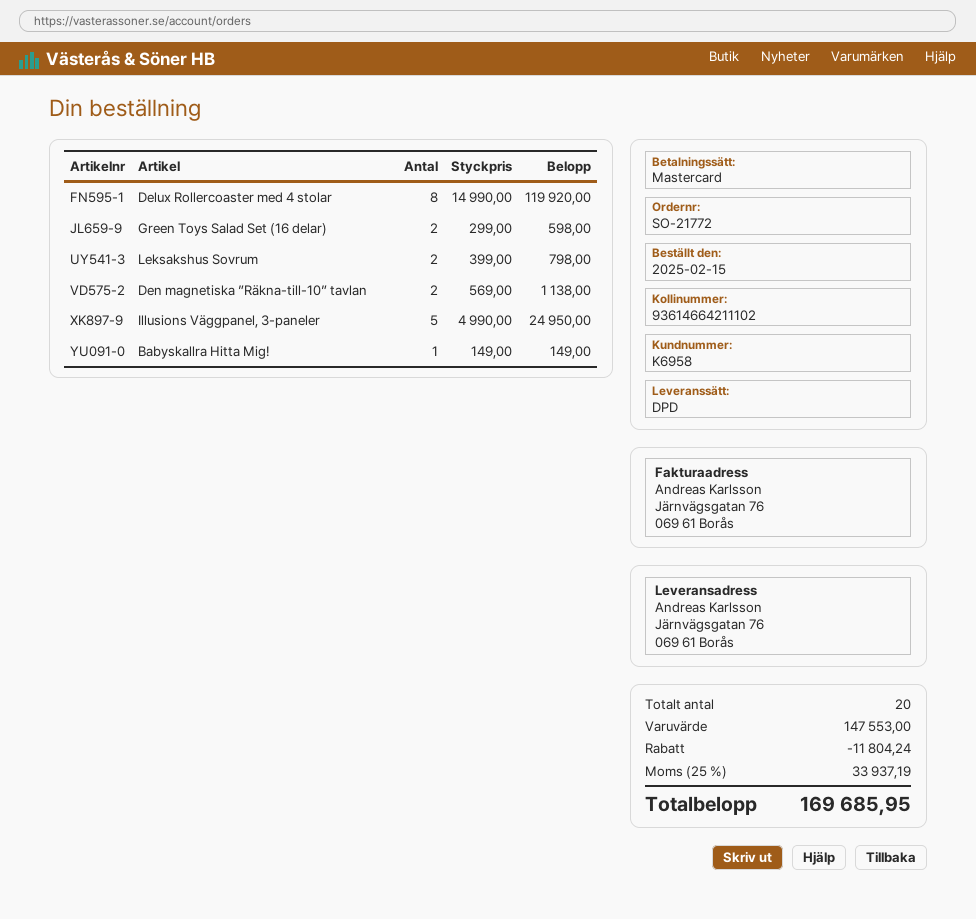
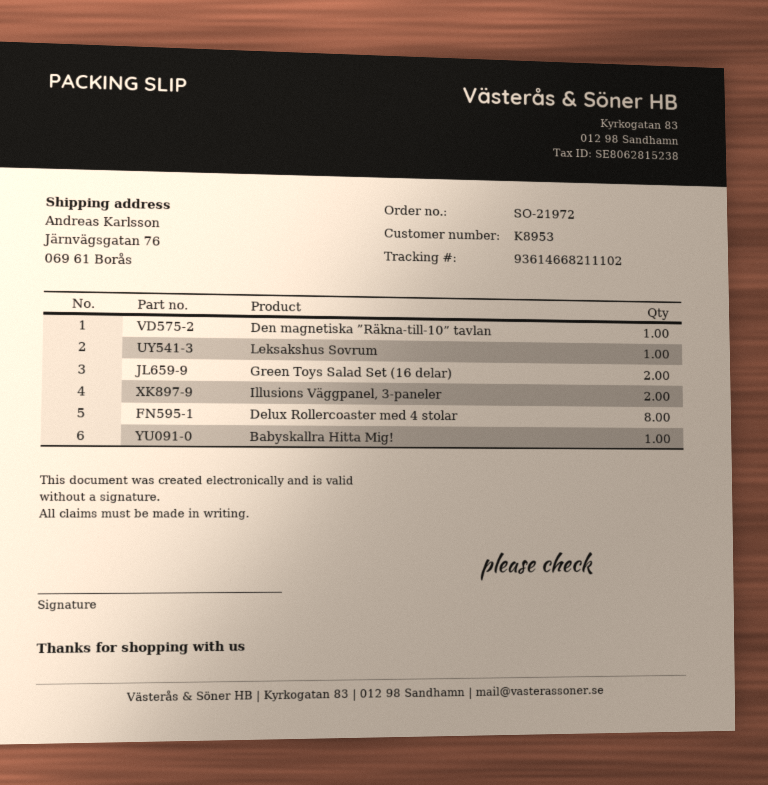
order number: SO-21772 -> SO-21972
customer number: K6958 -> K8953
tracking number: 93614664211102 -> 93614668211102
Leksakshus Sovrum: 2 -> 1
Den magnetiska ”Räkna-till-10” tavlan: 2 -> 1
Illusions Väggpanel, 3-paneler: 5 -> 2

